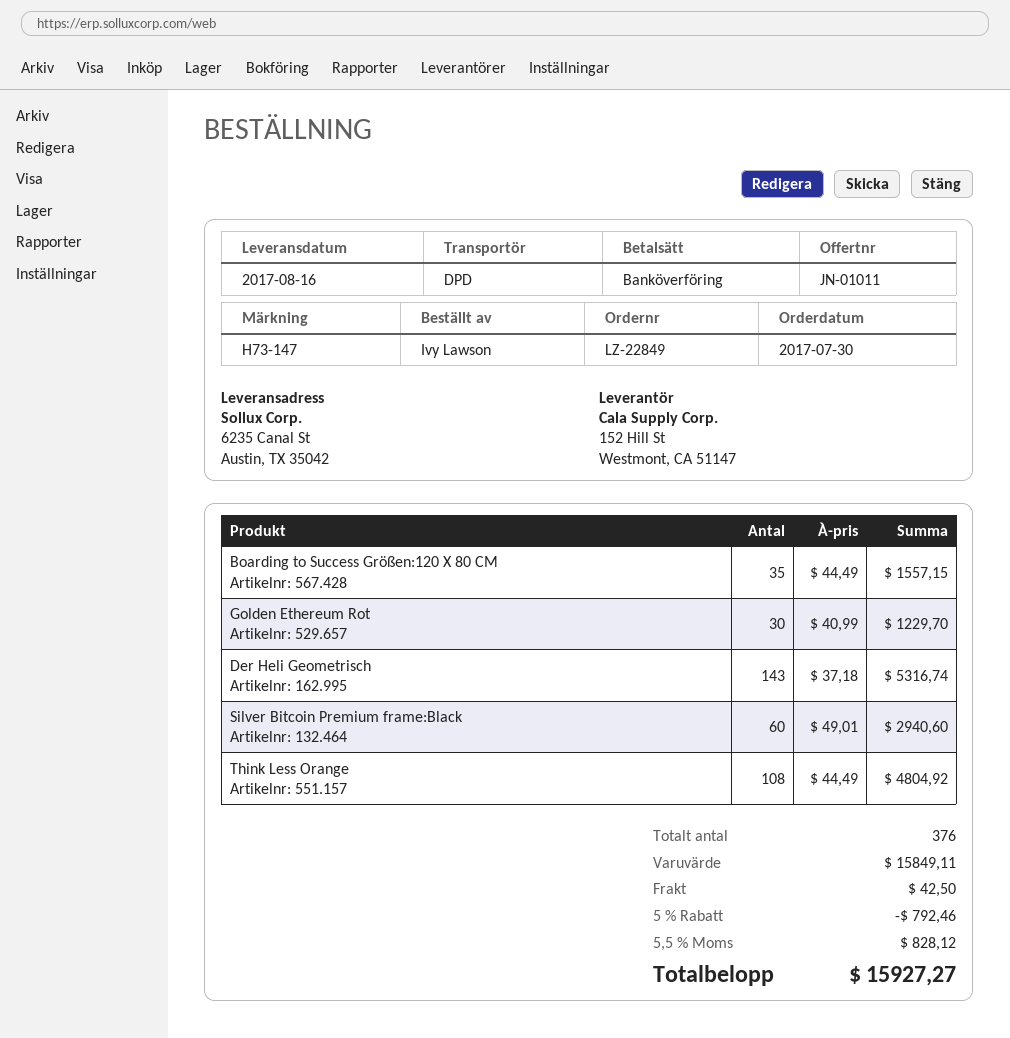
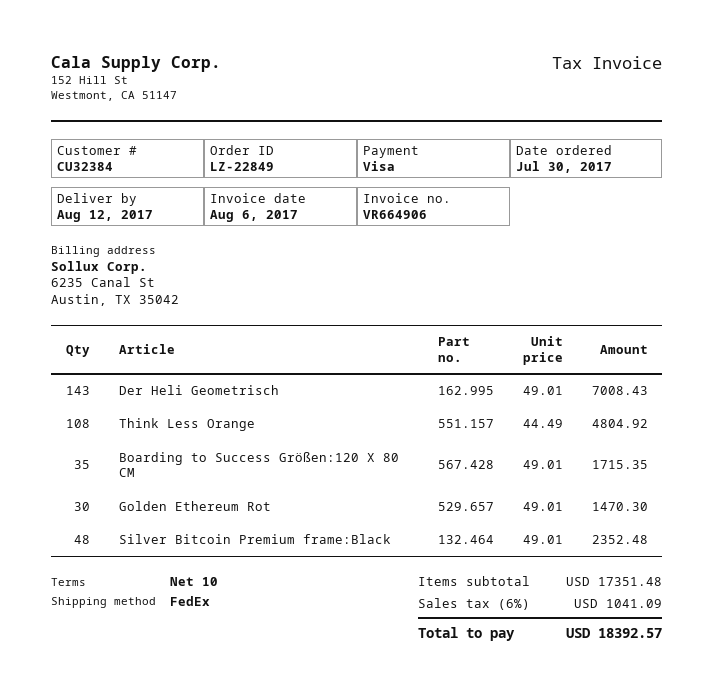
delivery date: 2017-08-16 -> 2017-08-12
payment method: bank transfer -> Visa
shipping method: DPD -> FedEx
Boarding to Success Größen:120 X 80 CM: 35 x 44.49 = 1557.15 -> 35 x 49.01 = 1715.35
Golden Ethereum Rot: 30 x 40.99 = 1229.70 -> 30 x 49.01 = 1470.30
Der Heli Geometrisch: 143 x 37.18 = 5316.74 -> 143 x 49.01 = 7008.43
Silver Bitcoin Premium frame:Black: 60 x 49.01 = 2940.60 -> 48 x 49.01 = 2352.48
subtotal: 15849.11 -> 17351.48
discount: 5% = 792.46 -> none
shipping: 42.50 -> none
tax: 5.5% = 828.12 -> 6% = 1041.09
total: 15927.27 -> 18392.57

